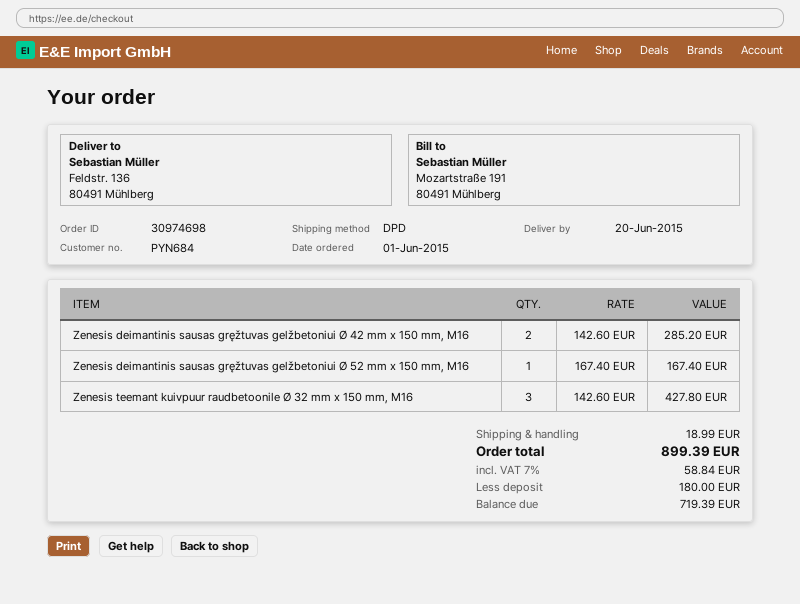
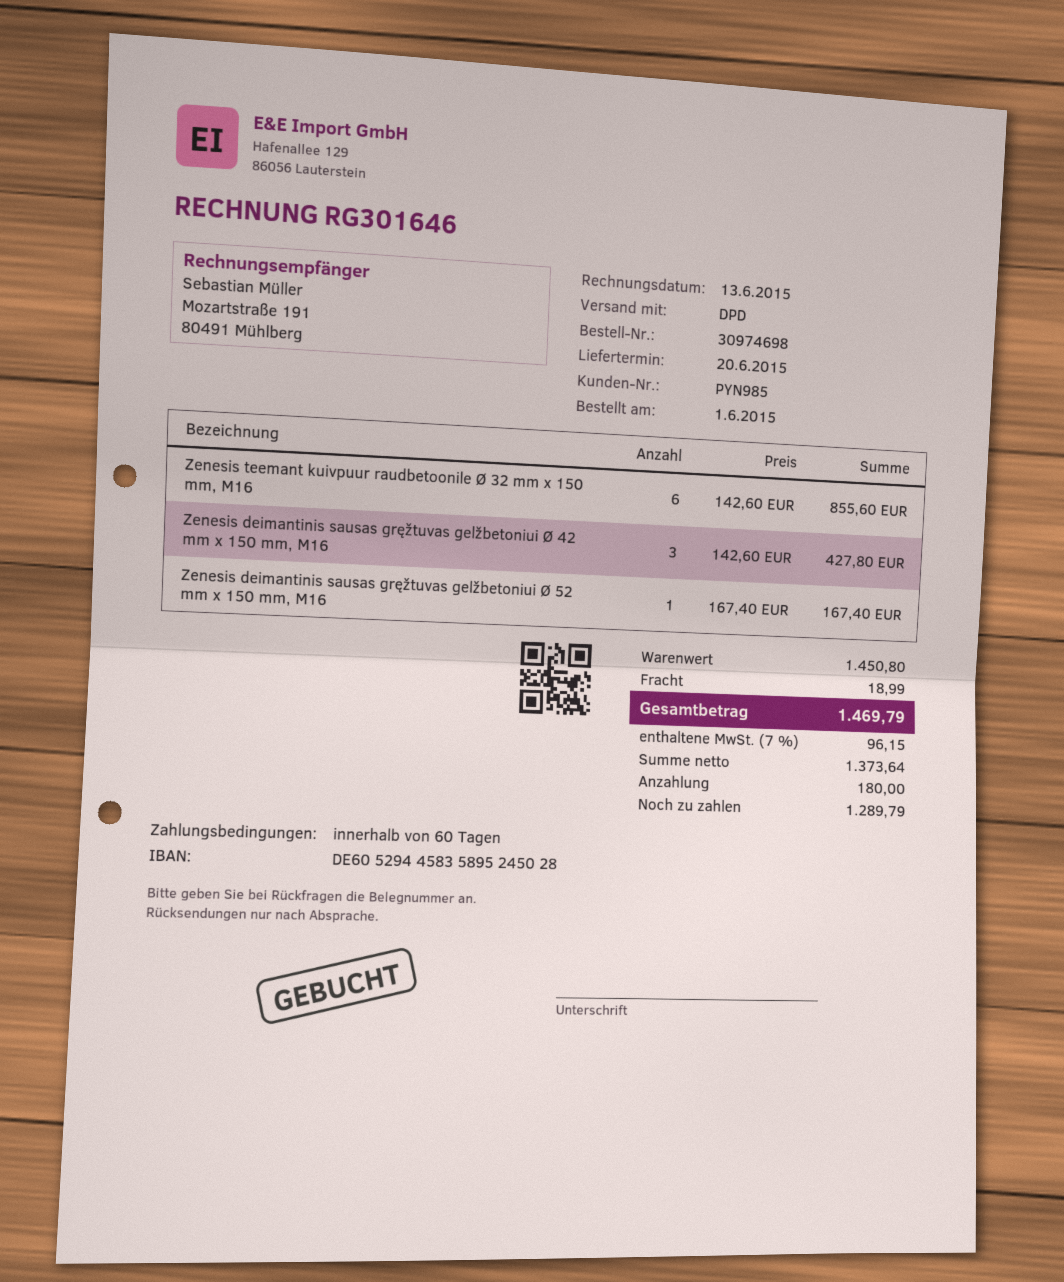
customer number: PYN684 -> PYN985
Zenesis deimantinis sausas gręžtuvas gelžbetoniui Ø 42 mm x 150 mm, M16: 2 x 142.60 = 285.20 -> 3 x 142.60 = 427.80
Zenesis teemant kuivpuur raudbetoonile Ø 32 mm x 150 mm, M16: 3 x 142.60 = 427.80 -> 6 x 142.60 = 855.60
tax: 7% = 58.84 -> 7% = 96.15
total: 899.39 -> 1469.79
balance: 719.39 -> 1289.79

